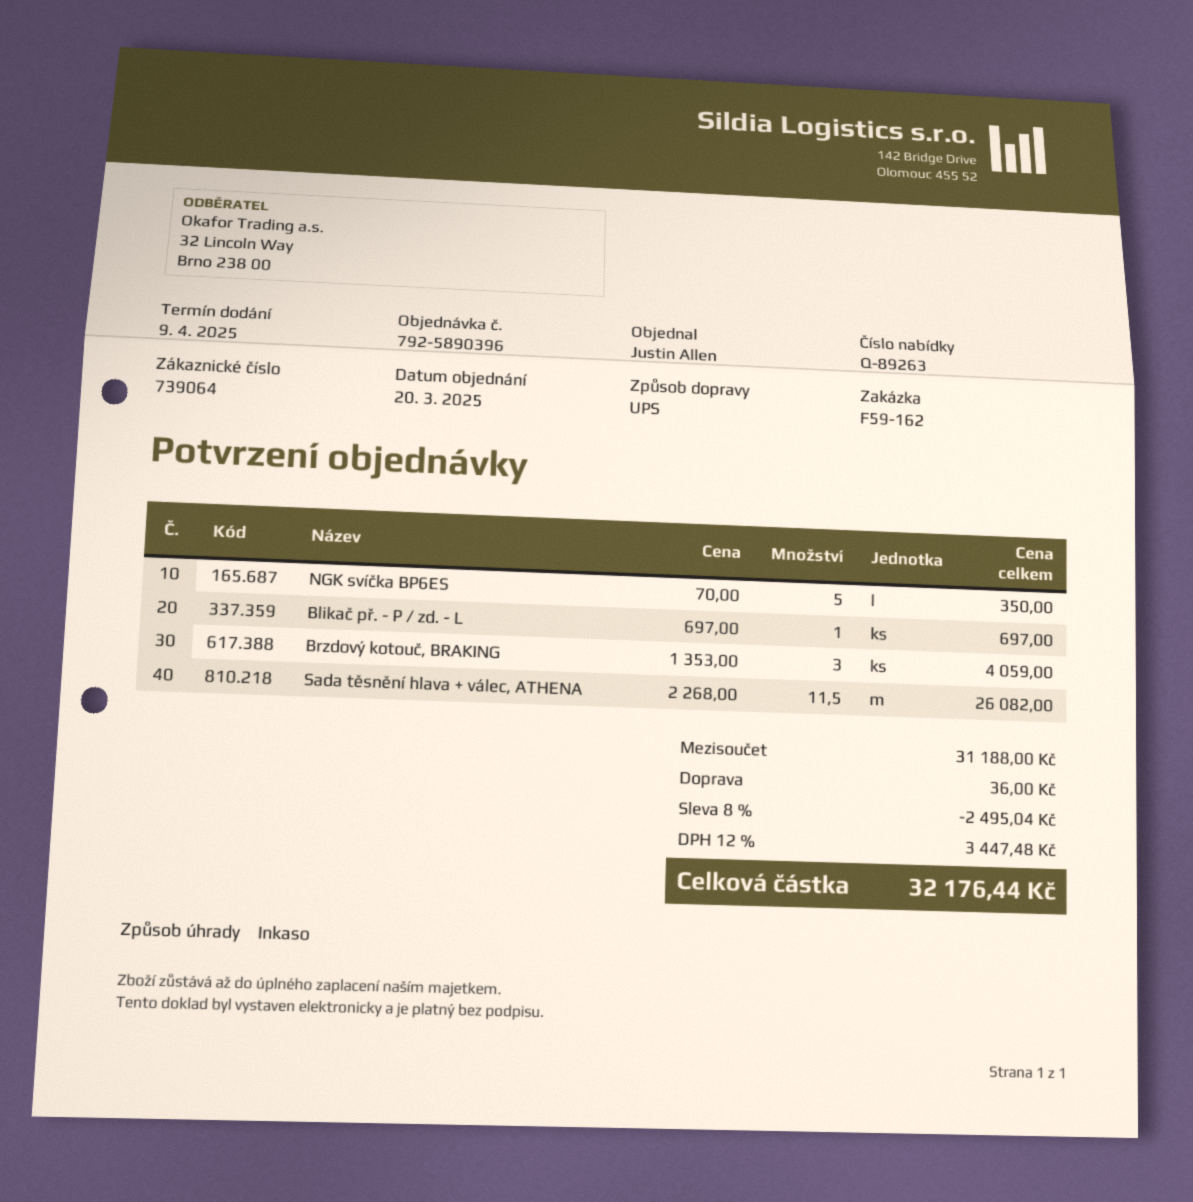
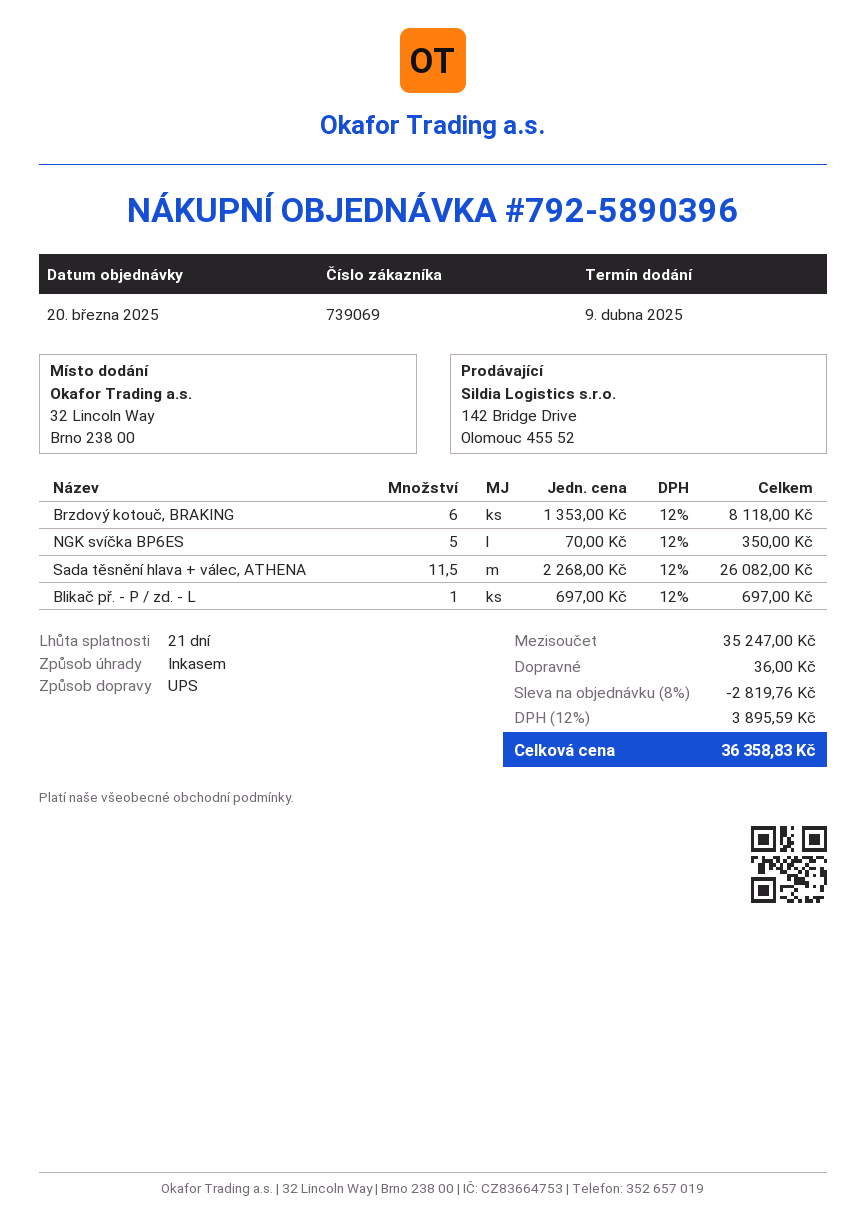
customer number: 739064 -> 739069
Brzdový kotouč, BRAKING: 3 x 1353.00 = 4059.00 -> 6 x 1353.00 = 8118.00
subtotal: 31188.00 -> 35247.00
discount: 8% = 2495.04 -> 8% = 2819.76
tax: 12% = 3447.48 -> 12% = 3895.59
total: 32176.44 -> 36358.83

